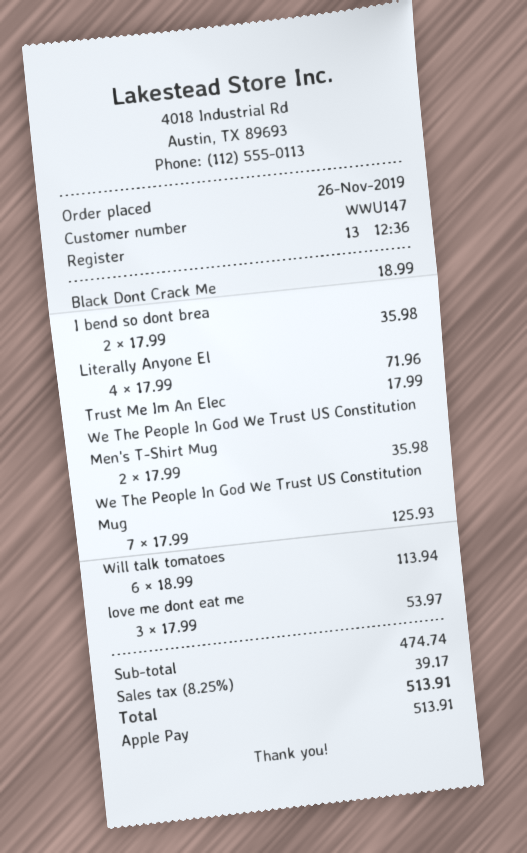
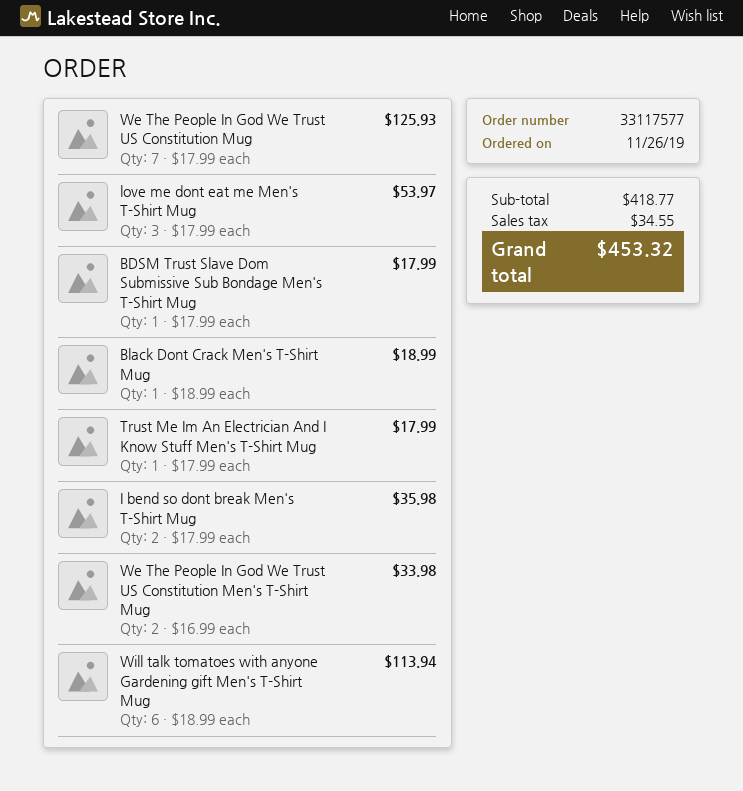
Literally Anyone El: 4 x 17.99 = 71.96 -> none
We The People In God We Trust US Constitution Men's T-Shirt Mug: 2 x 17.99 = 35.98 -> 2 x 16.99 = 33.98
BDSM Trust Slave Dom Submissive Sub Bondage Men's T-Shirt Mug: none -> 1 x 17.99 = 17.99
subtotal: 474.74 -> 418.77
tax: 39.17 -> 34.55
total: 513.91 -> 453.32

